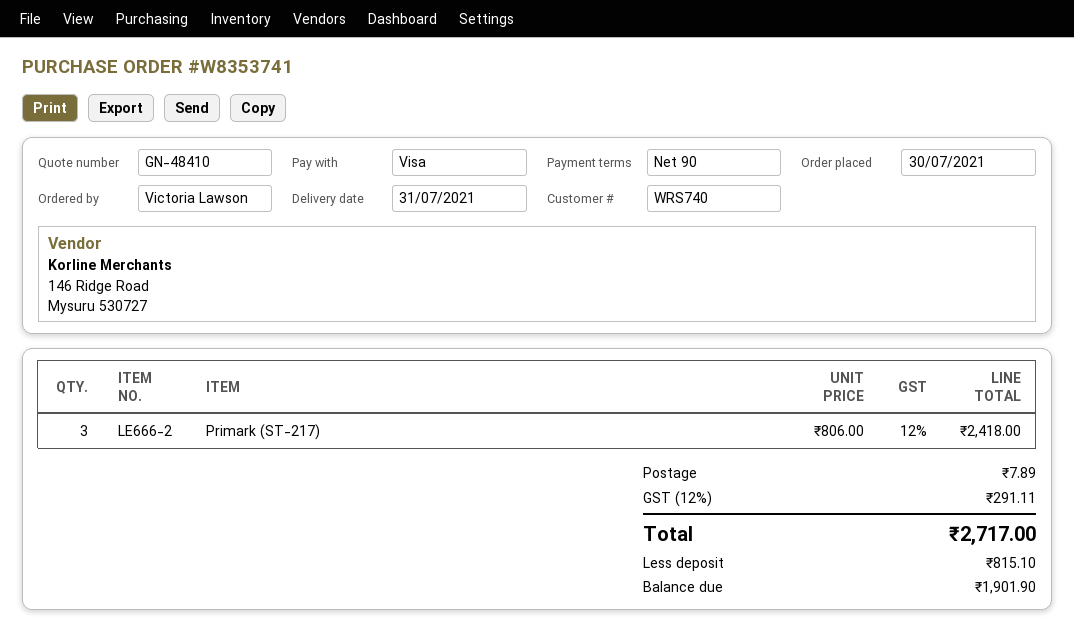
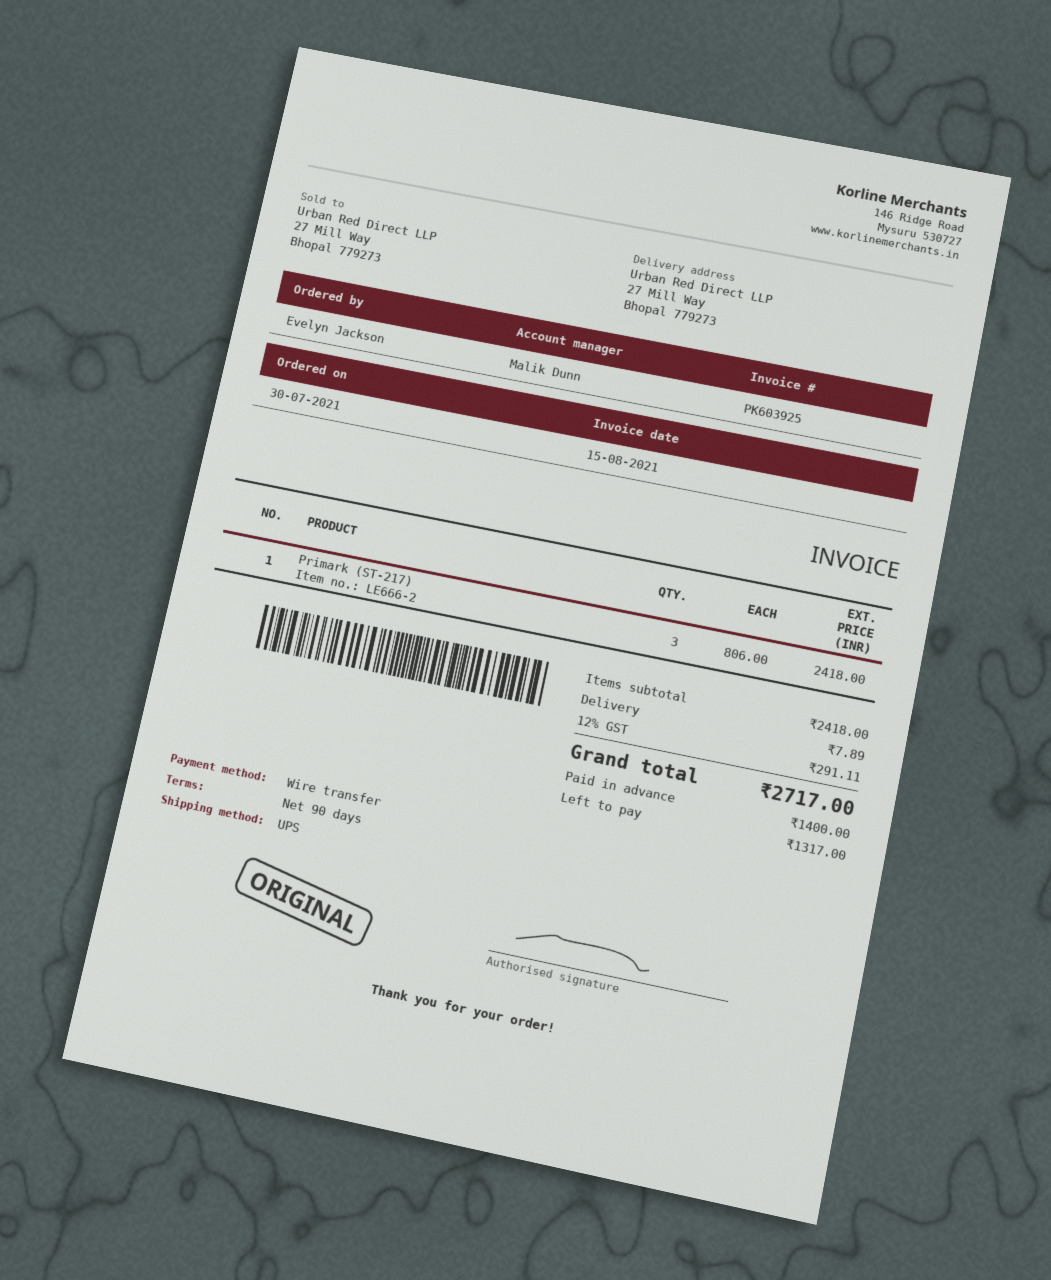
ordered by: Victoria Lawson -> Evelyn Jackson
payment method: Visa -> bank transfer
deposit: 815.10 -> 1400.00
balance: 1901.90 -> 1317.00

